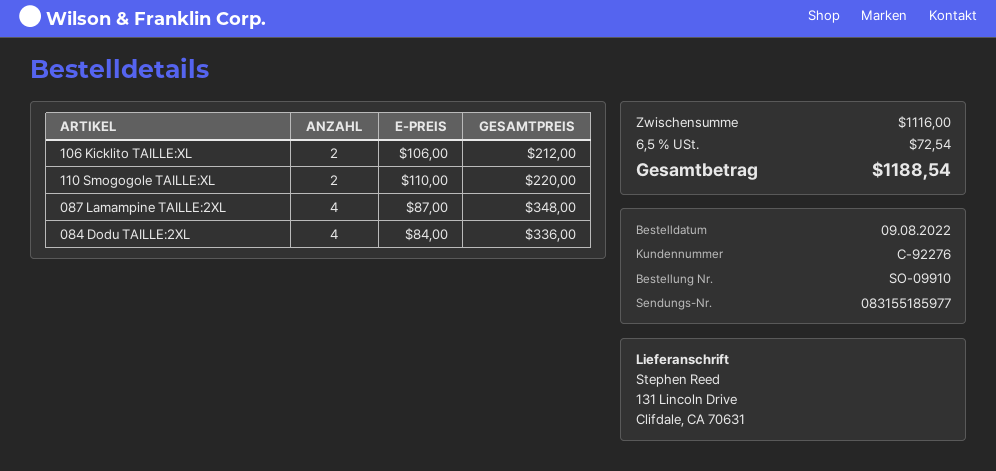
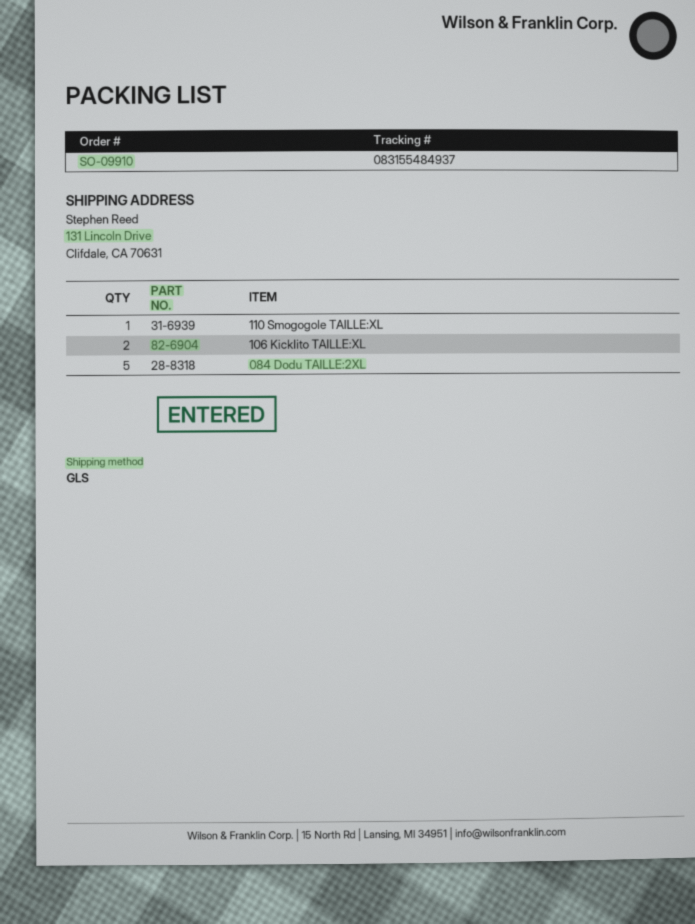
tracking number: 083155185977 -> 083155484937
110 Smogogole TAILLE:XL: 2 -> 1
087 Lamampine TAILLE:2XL: 4 -> none
084 Dodu TAILLE:2XL: 4 -> 5

